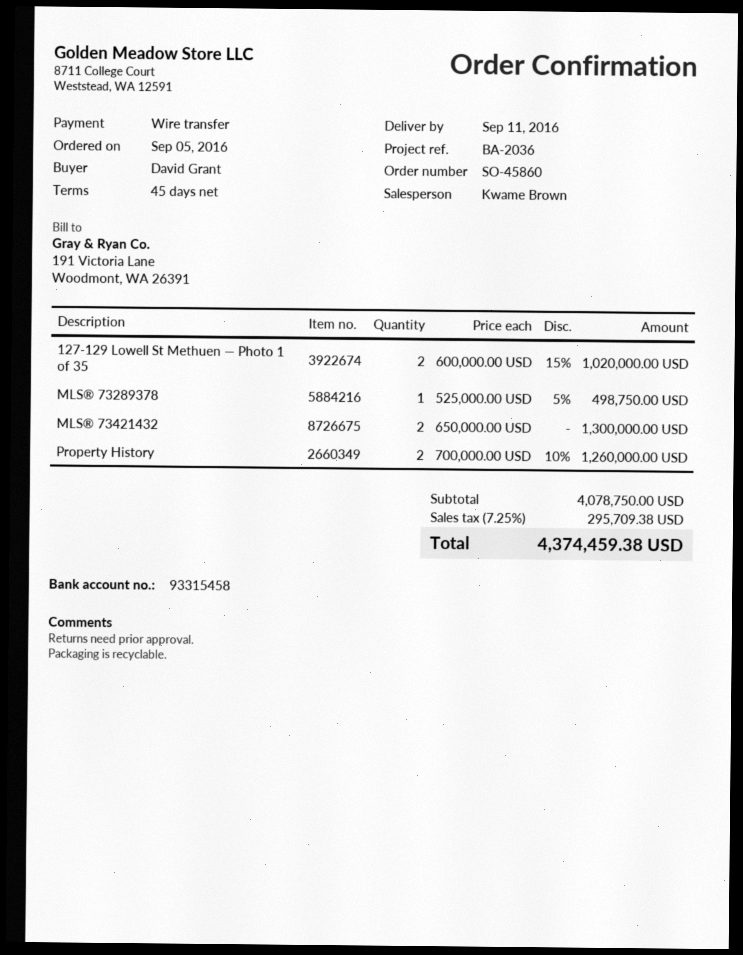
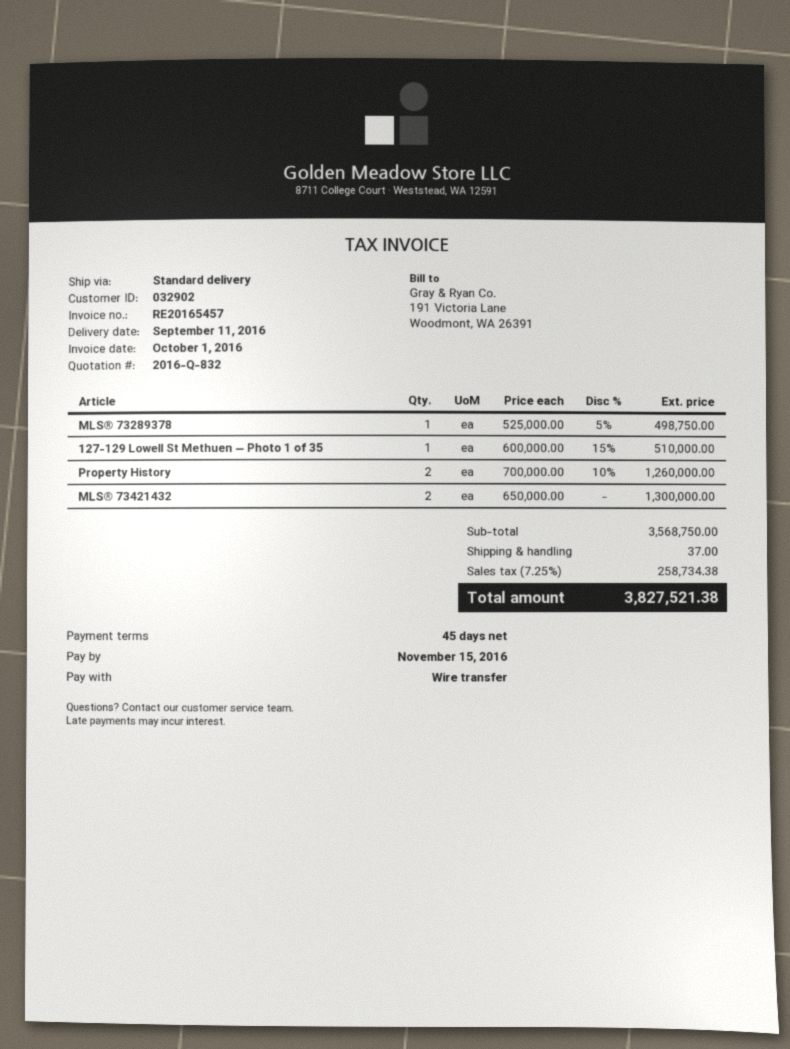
127-129 Lowell St Methuen — Photo 1 of 35: 2 x 600000.00 - 15% = 1020000.00 -> 1 x 600000.00 - 15% = 510000.00
subtotal: 4078750.00 -> 3568750.00
shipping: none -> 37.00
tax: 7.25% = 295709.38 -> 7.25% = 258734.38
total: 4374459.38 -> 3827521.38

